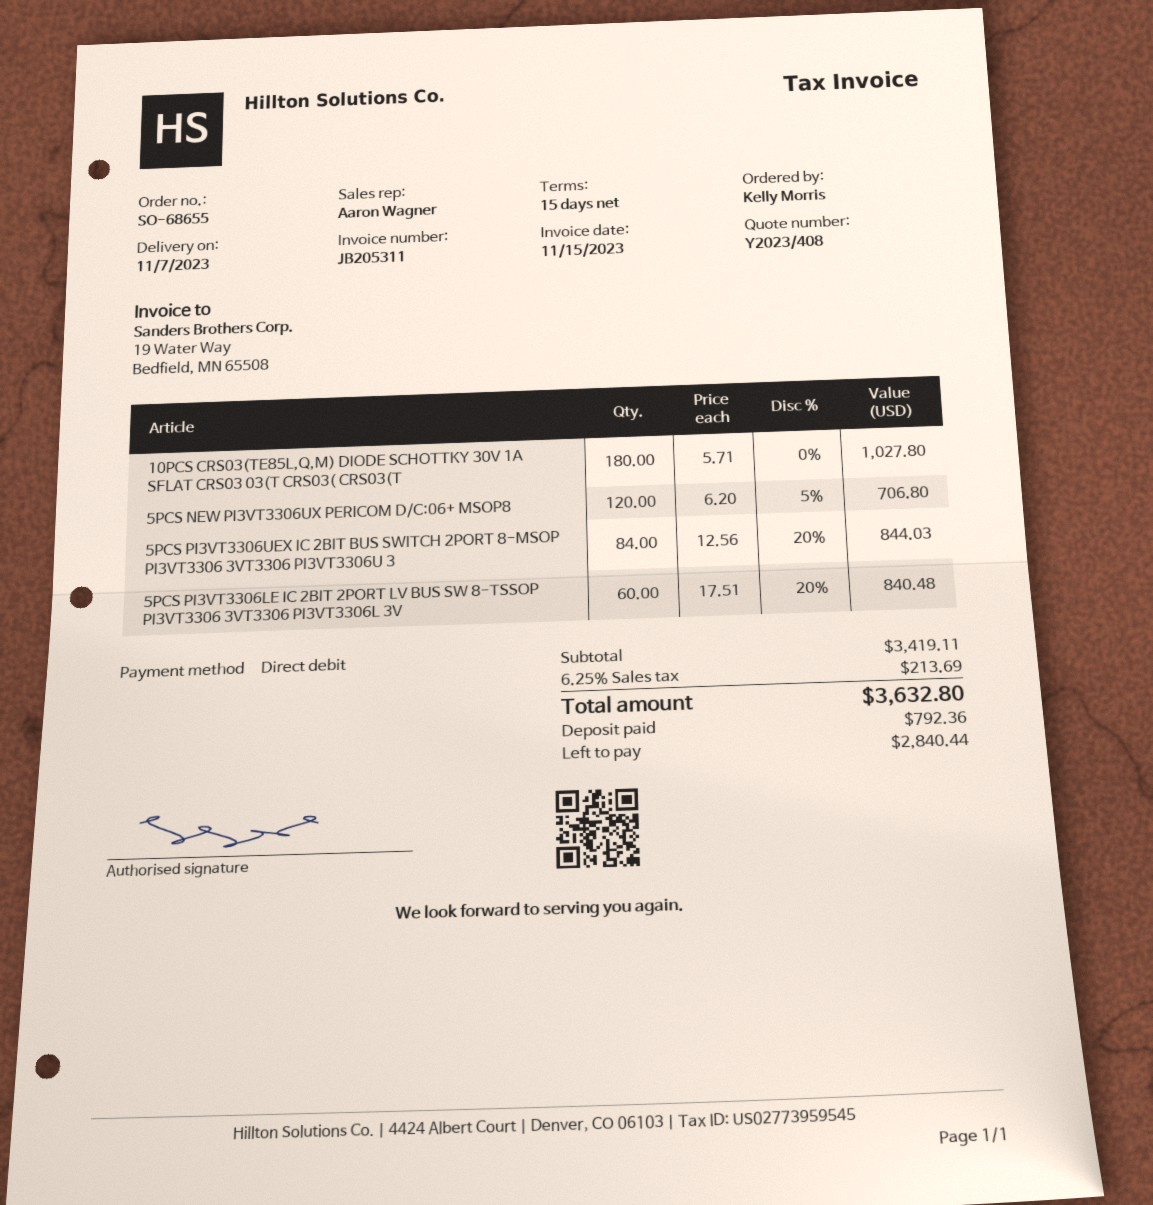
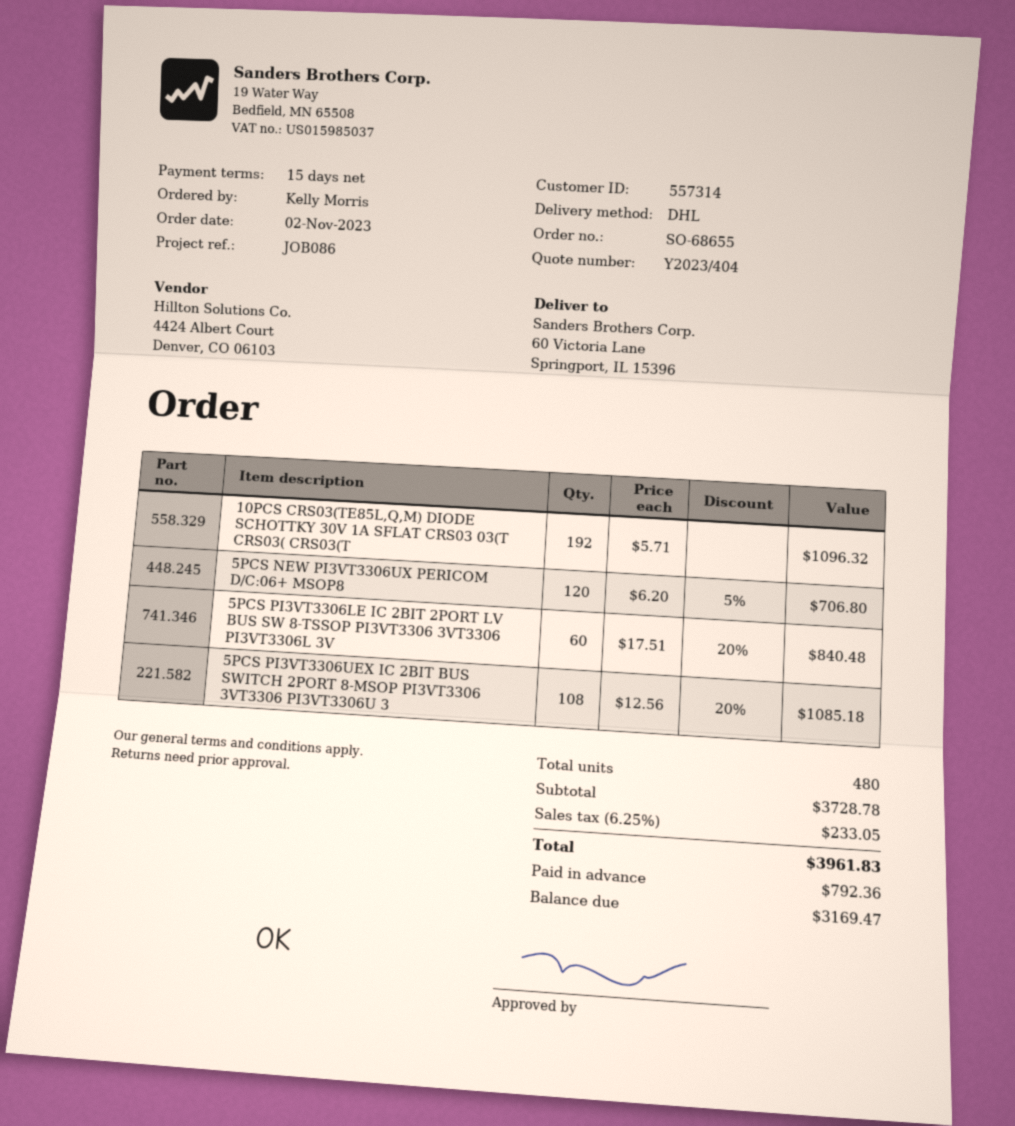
quote number: Y2023/408 -> Y2023/404
10PCS CRS03(TE85L,Q,M) DIODE SCHOTTKY 30V 1A SFLAT CRS03 03(T CRS03( CRS03(T: 180 x 5.71 = 1027.80 -> 192 x 5.71 = 1096.32
5PCS PI3VT3306UEX IC 2BIT BUS SWITCH 2PORT 8-MSOP PI3VT3306 3VT3306 PI3VT3306U 3: 84 x 12.56 - 20% = 844.03 -> 108 x 12.56 - 20% = 1085.18
subtotal: 3419.11 -> 3728.78
tax: 6.25% = 213.69 -> 6.25% = 233.05
total: 3632.80 -> 3961.83
balance: 2840.44 -> 3169.47

